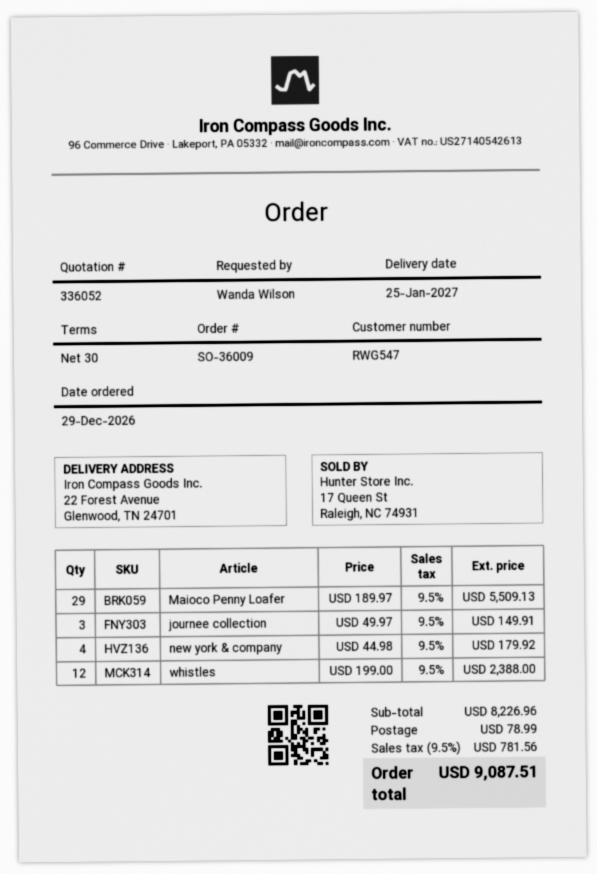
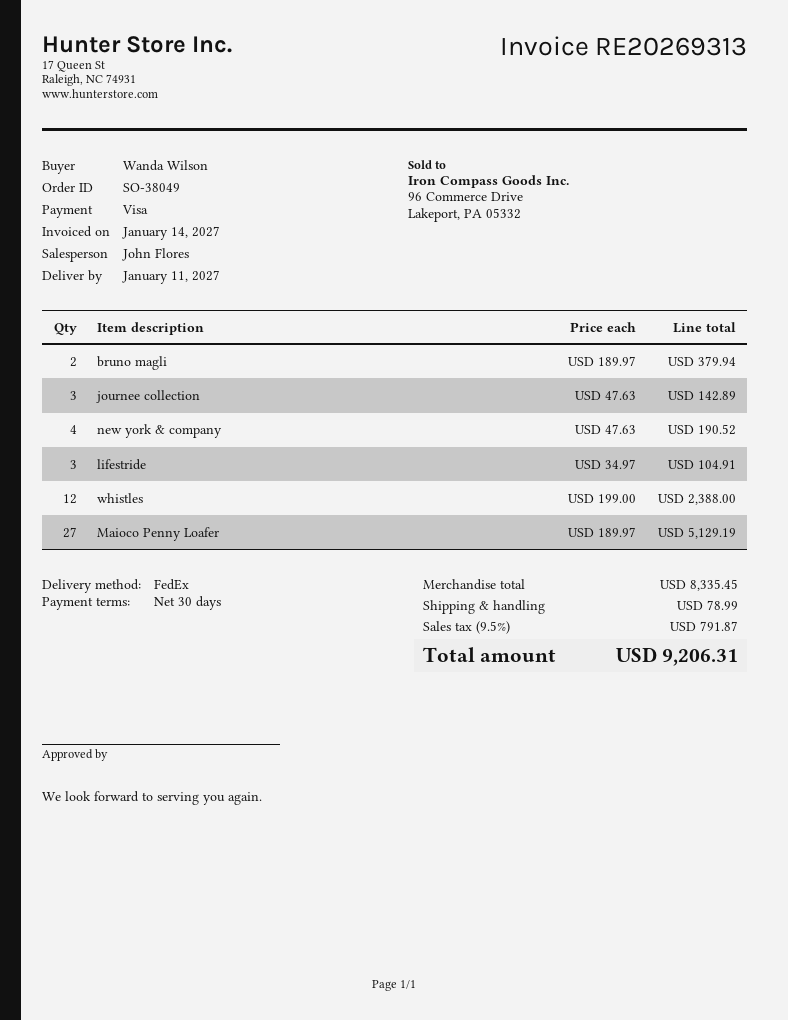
order number: SO-36009 -> SO-38049
delivery date: 2027-01-25 -> 2027-01-11
Maioco Penny Loafer: 29 x 189.97 = 5509.13 -> 27 x 189.97 = 5129.19
journee collection: 3 x 49.97 = 149.91 -> 3 x 47.63 = 142.89
new york & company: 4 x 44.98 = 179.92 -> 4 x 47.63 = 190.52
bruno magli: none -> 2 x 189.97 = 379.94
lifestride: none -> 3 x 34.97 = 104.91
subtotal: 8226.96 -> 8335.45
tax: 9.5% = 781.56 -> 9.5% = 791.87
total: 9087.51 -> 9206.31

